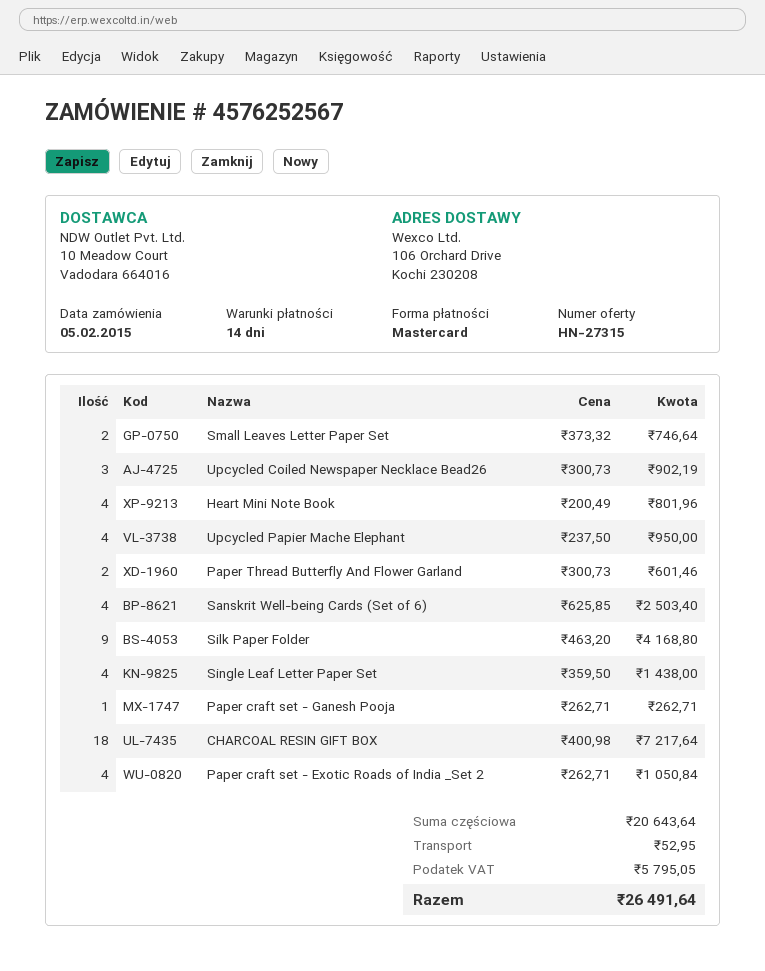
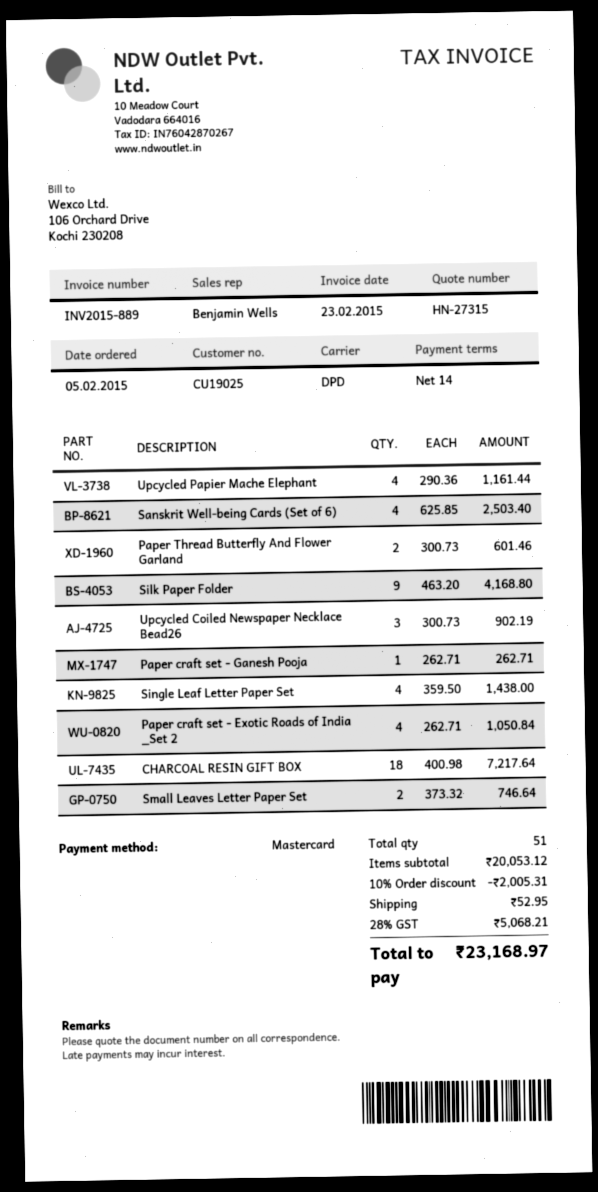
Heart Mini Note Book: 4 x 200.49 = 801.96 -> none
Upcycled Papier Mache Elephant: 4 x 237.50 = 950.00 -> 4 x 290.36 = 1161.44
subtotal: 20643.64 -> 20053.12
discount: none -> 10% = 2005.31
tax: 5795.05 -> 5068.21
total: 26491.64 -> 23168.97

